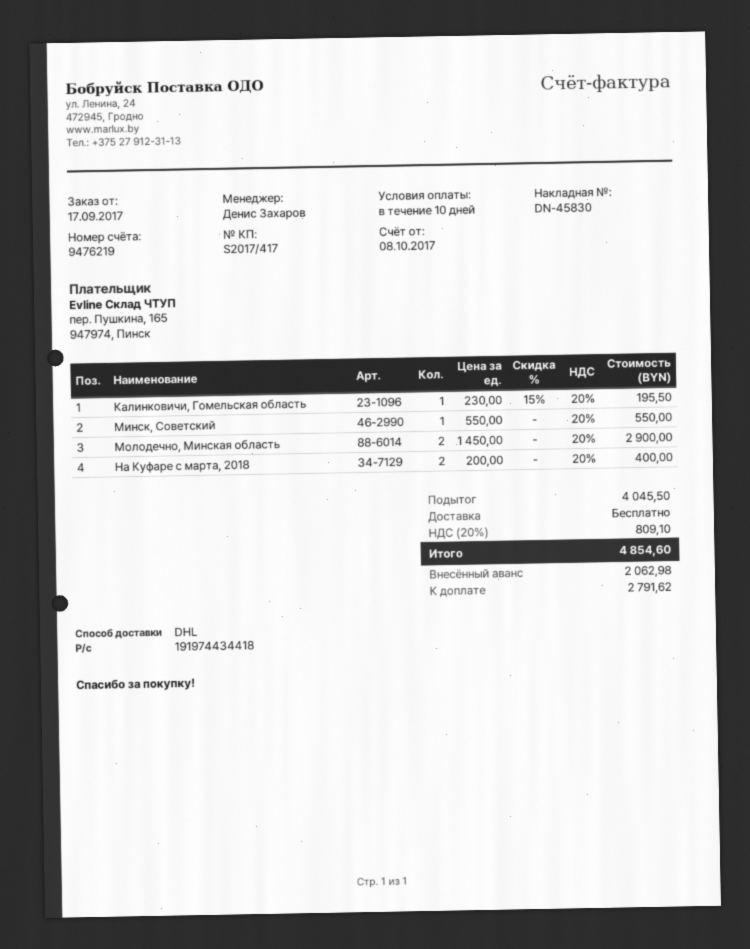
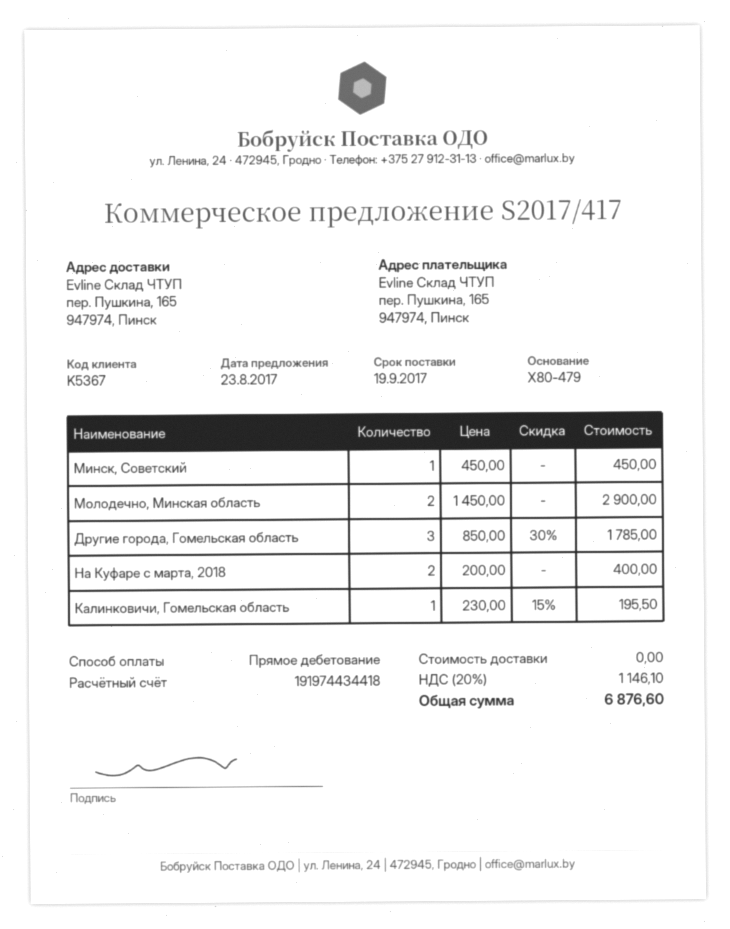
Минск, Советский: 1 x 550.00 = 550.00 -> 1 x 450.00 = 450.00
Другие города, Гомельская область: none -> 3 x 850.00 - 30% = 1785.00
tax: 20% = 809.10 -> 20% = 1146.10
total: 4854.60 -> 6876.60

